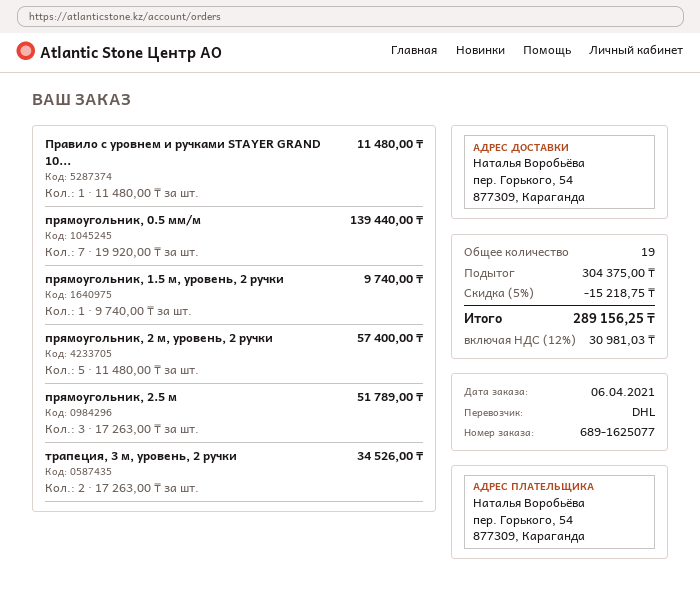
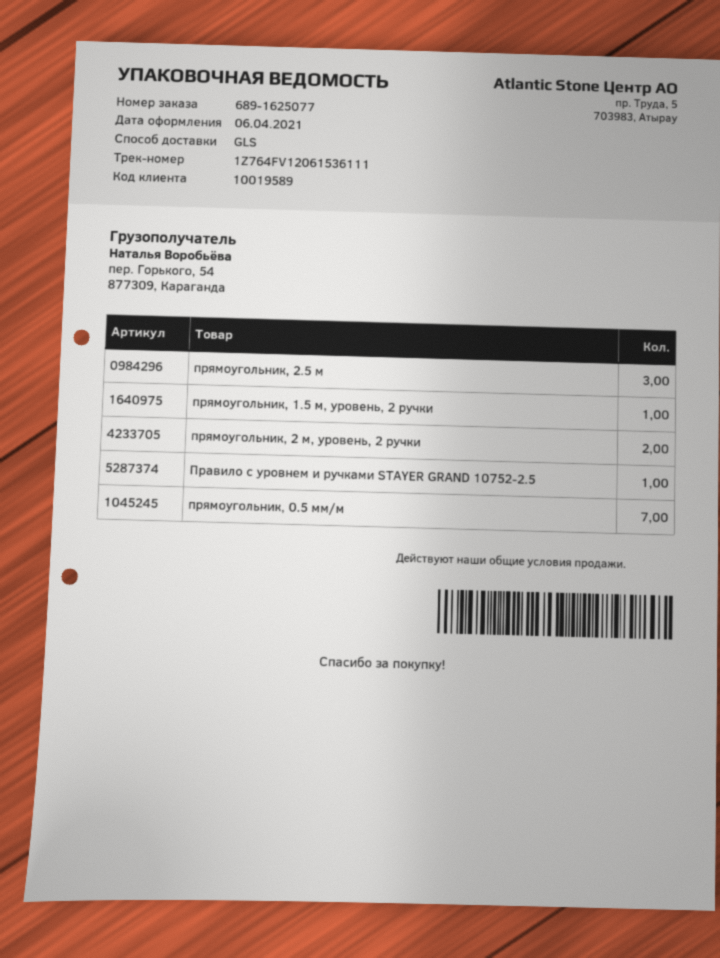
shipping method: DHL -> GLS
прямоугольник, 2 м, уровень, 2 ручки: 5 -> 2
трапеция, 3 м, уровень, 2 ручки: 2 -> none

